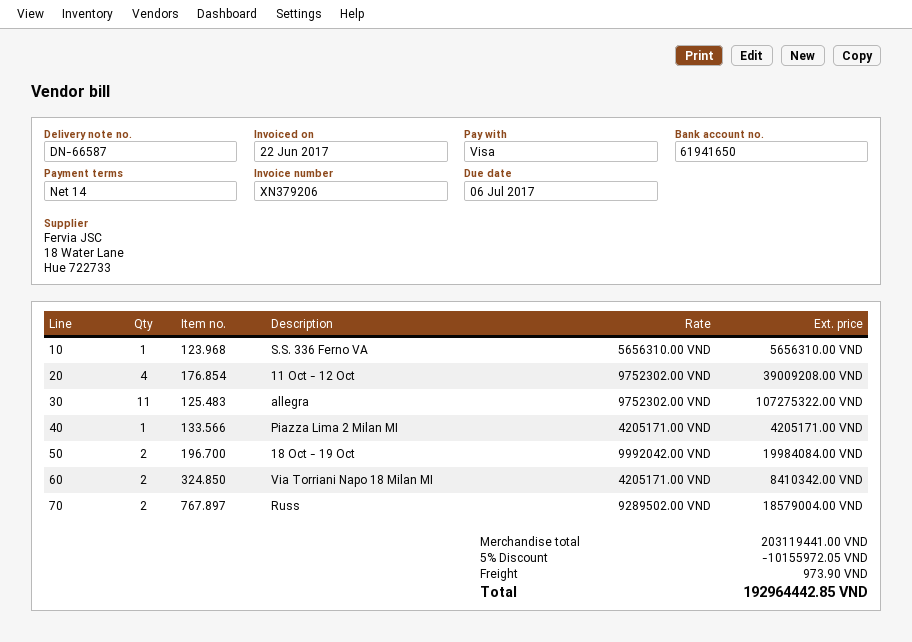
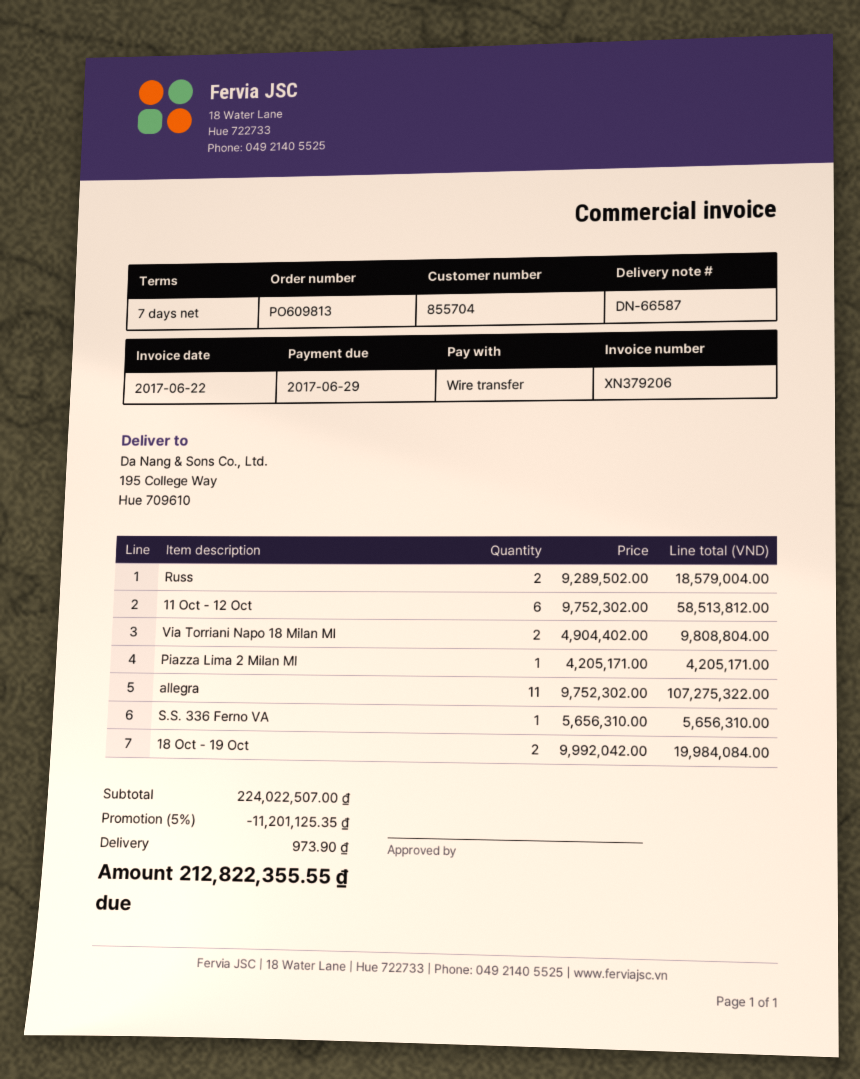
payment terms: 14 days -> 7 days
due date: 2017-07-06 -> 2017-06-29
payment method: Visa -> bank transfer
11 Oct - 12 Oct: 4 x 9752302.00 = 39009208.00 -> 6 x 9752302.00 = 58513812.00
Via Torriani Napo 18 Milan MI: 2 x 4205171.00 = 8410342.00 -> 2 x 4904402.00 = 9808804.00
subtotal: 203119441.00 -> 224022507.00
discount: 5% = 10155972.05 -> 5% = 11201125.35
total: 192964442.85 -> 212822355.55

